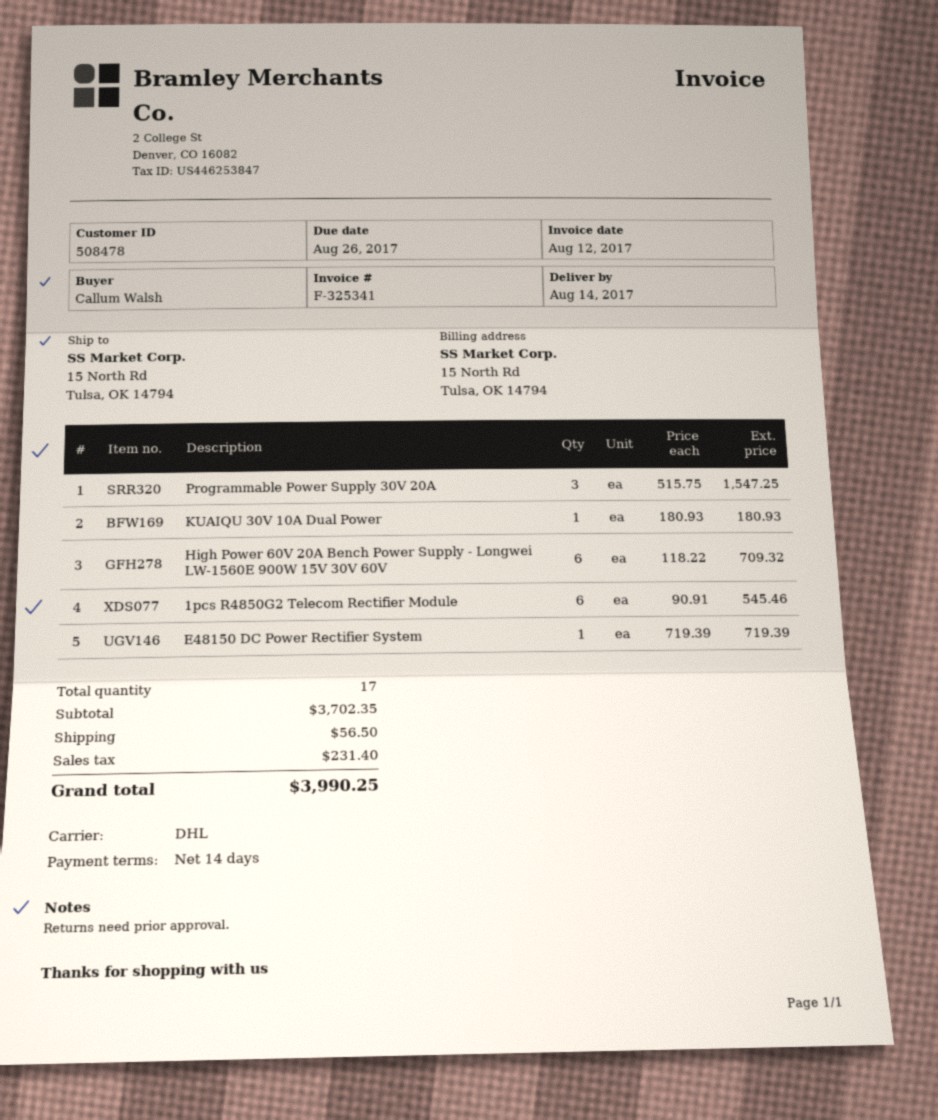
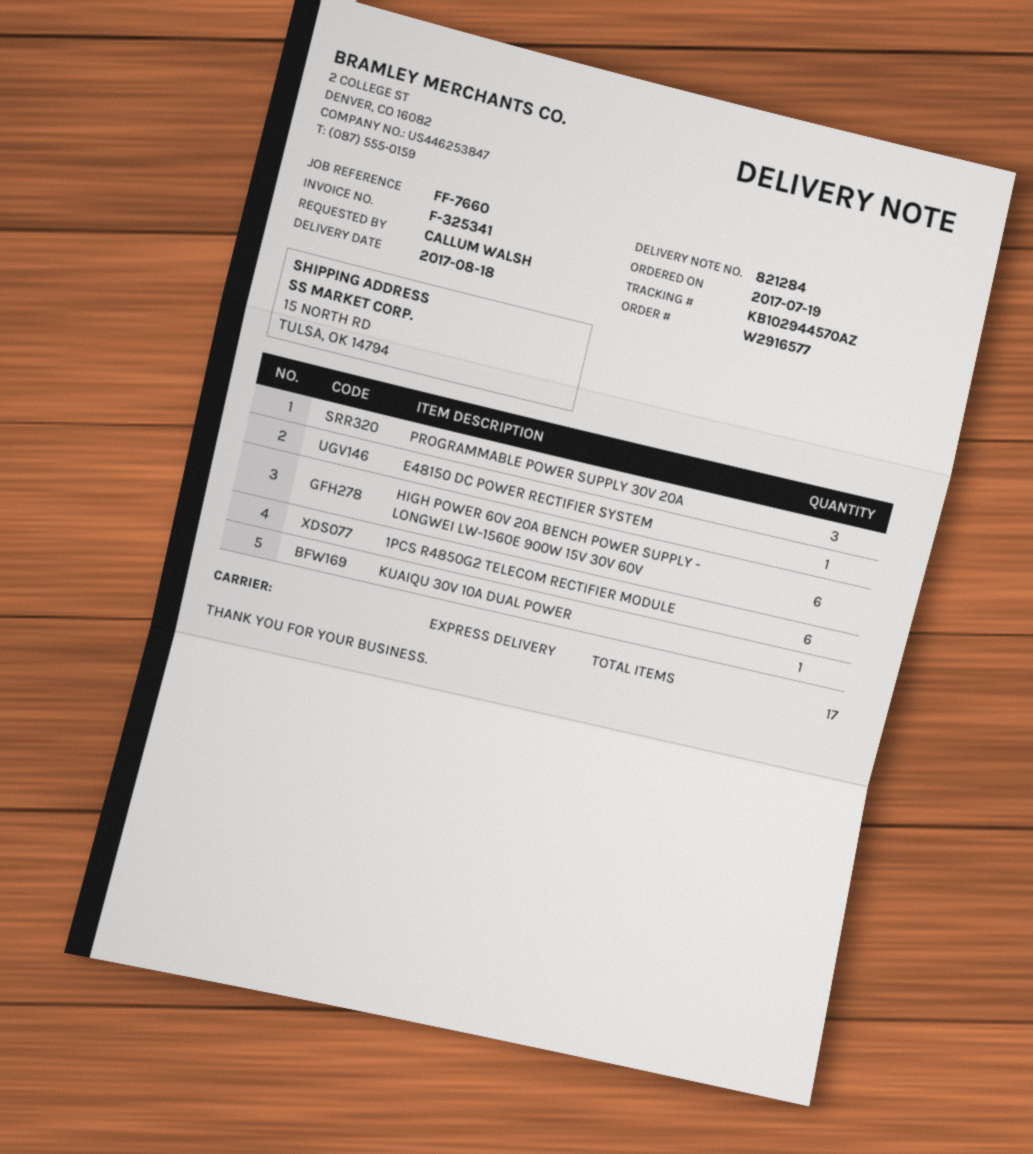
delivery date: 2017-08-14 -> 2017-08-18
shipping method: DHL -> express

